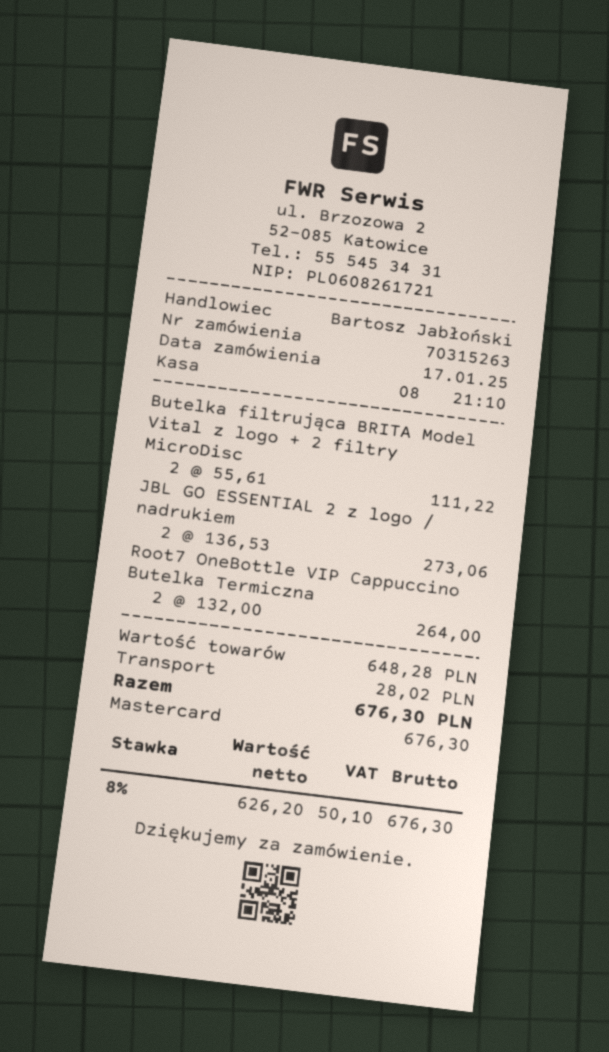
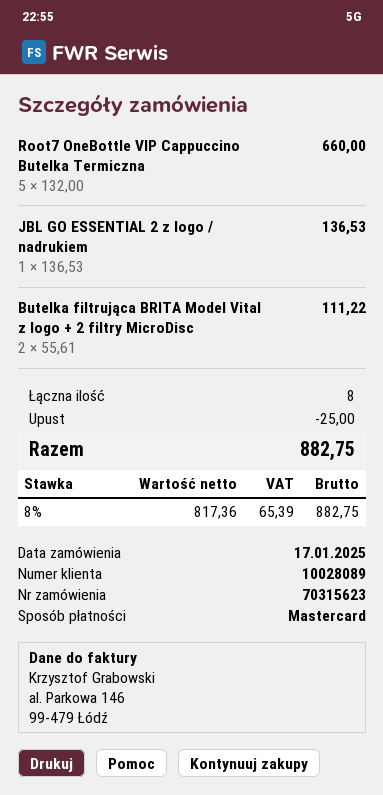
order number: 70315263 -> 70315623
JBL GO ESSENTIAL 2 z logo / nadrukiem: 2 x 136.53 = 273.06 -> 1 x 136.53 = 136.53
Root7 OneBottle VIP Cappuccino Butelka Termiczna: 2 x 132.00 = 264.00 -> 5 x 132.00 = 660.00
discount: none -> 25.00
shipping: 28.02 -> none
net: 626.20 -> 817.36
tax: 8% = 50.10 -> 8% = 65.39
total: 676.30 -> 882.75

